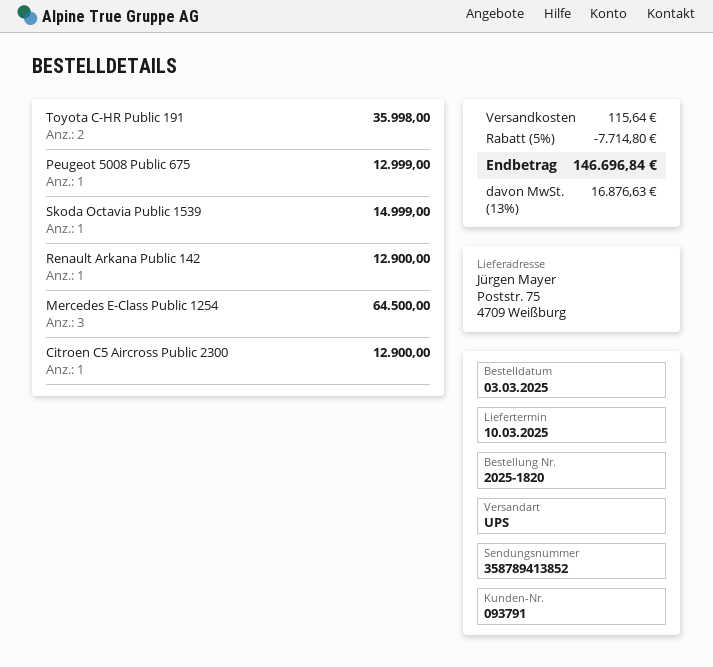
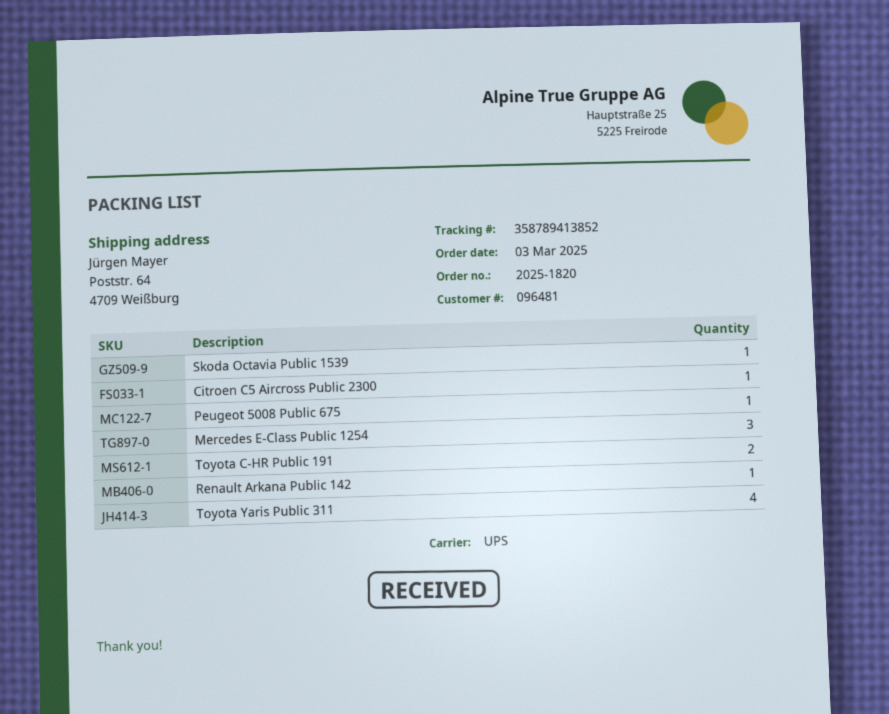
customer number: 093791 -> 096481
ship to: Poststr. 75, 4709 Weißburg -> Poststr. 64, 4709 Weißburg
Toyota Yaris Public 311: none -> 4

